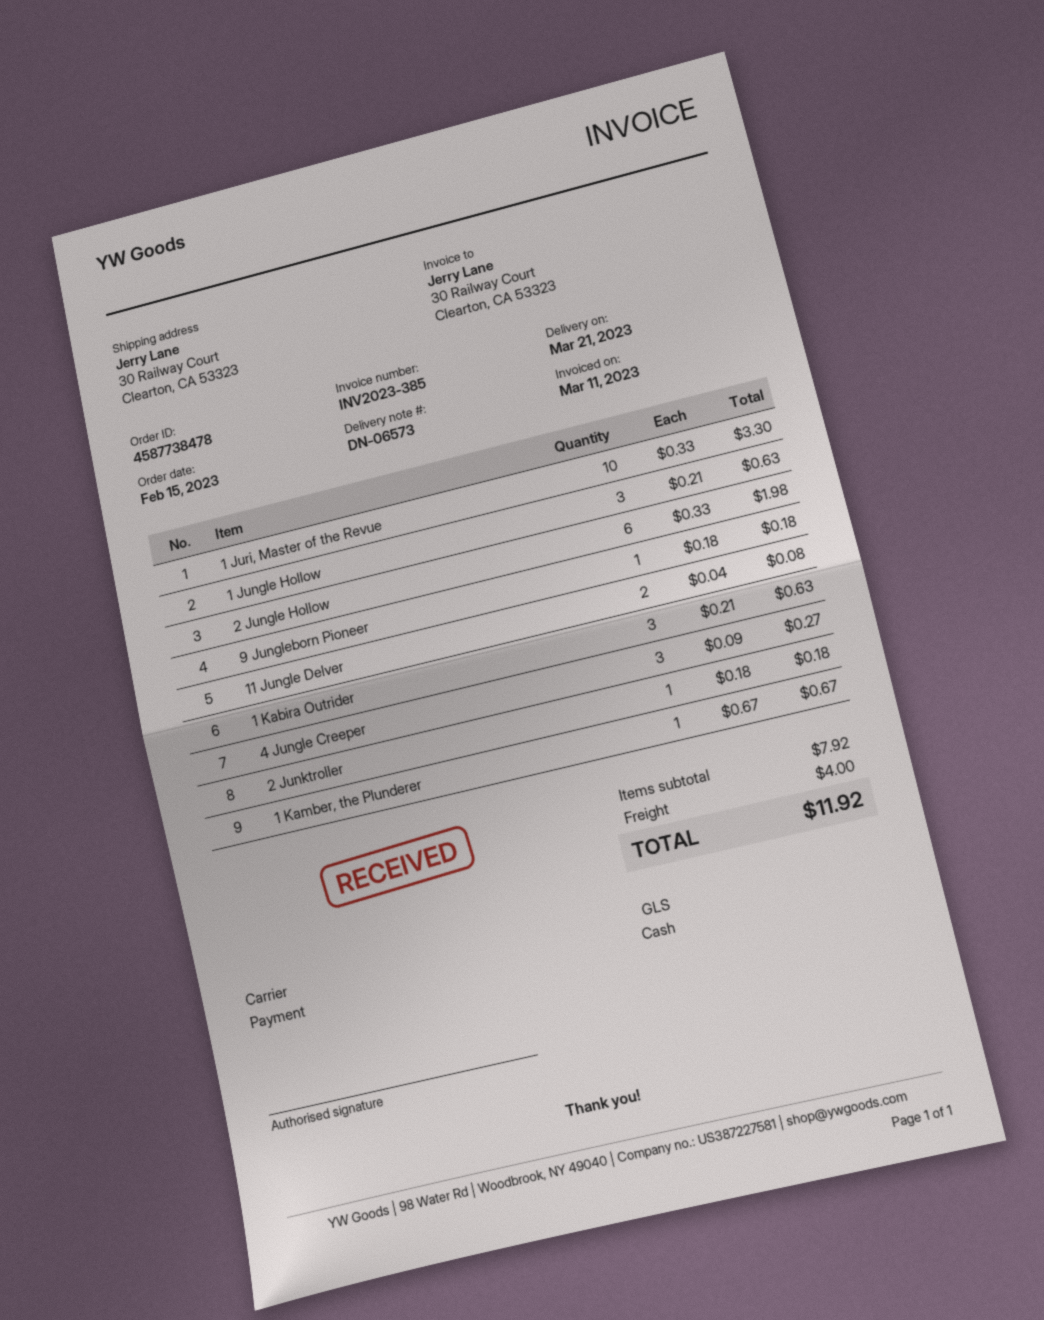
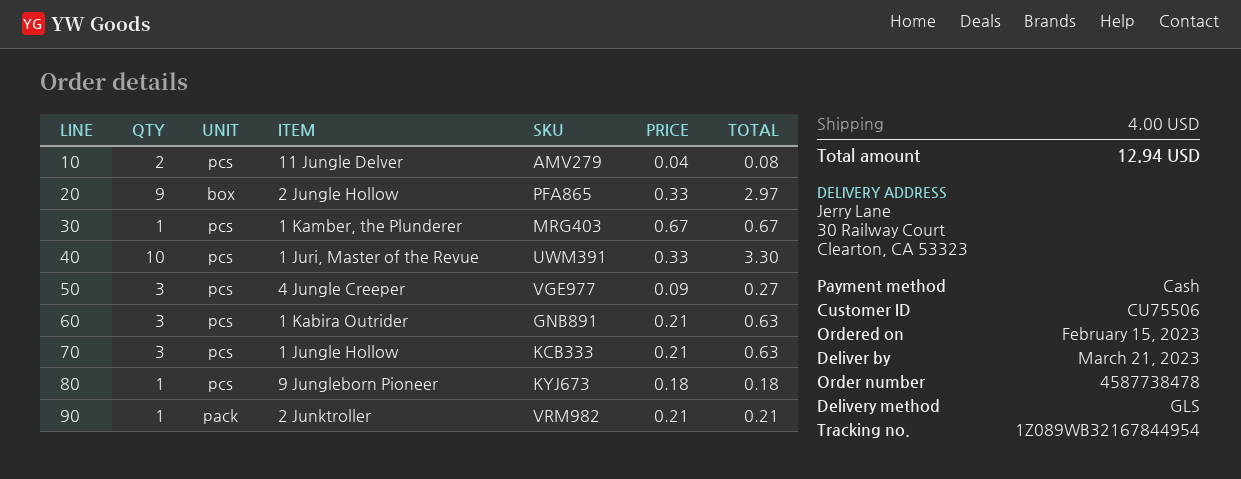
2 Jungle Hollow: 6 x 0.33 = 1.98 -> 9 x 0.33 = 2.97
2 Junktroller: 1 x 0.18 = 0.18 -> 1 x 0.21 = 0.21
total: 11.92 -> 12.94

